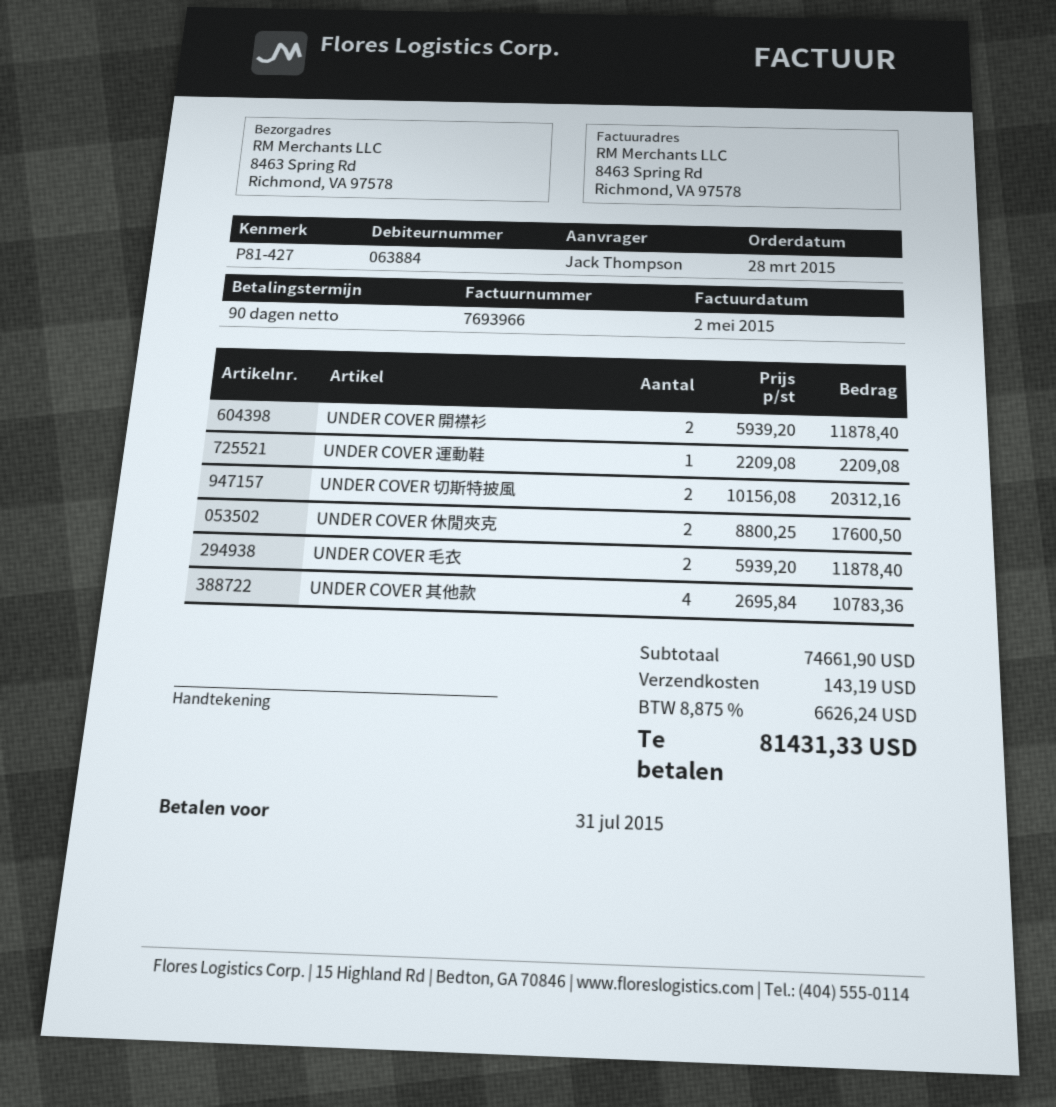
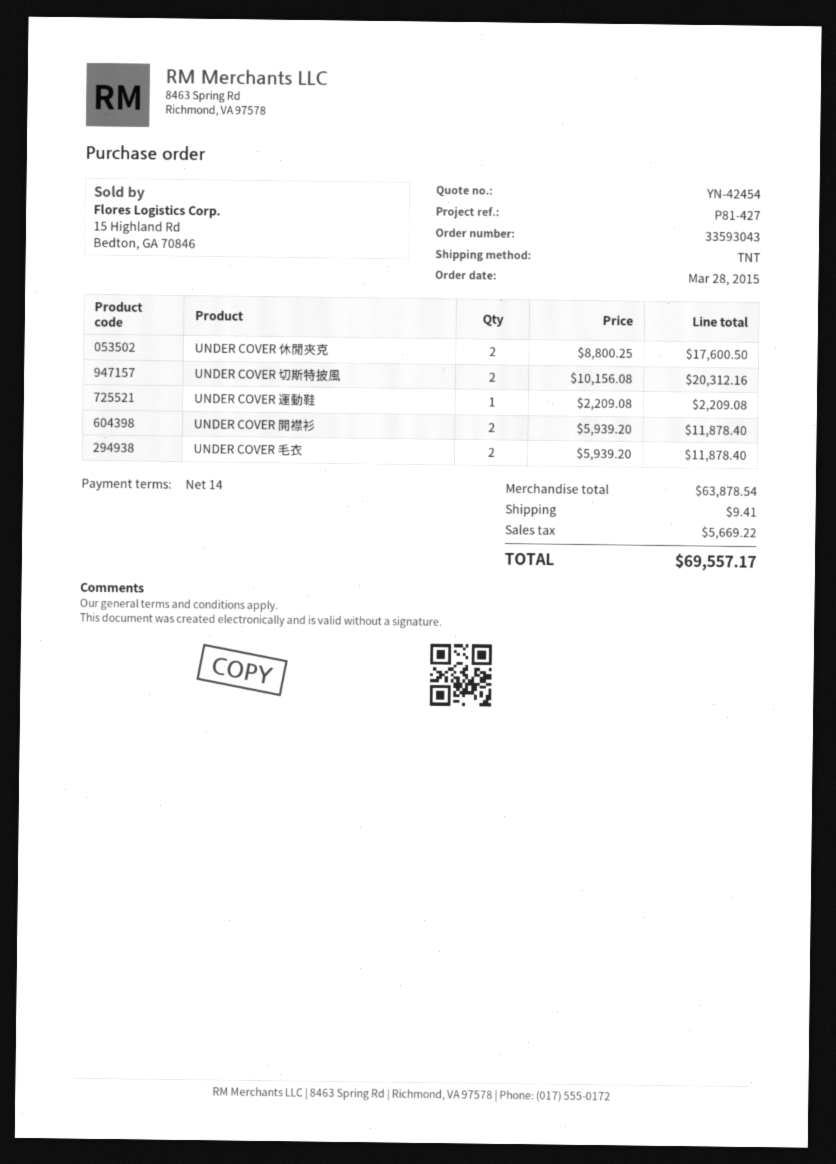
payment terms: 90 days -> 14 days
UNDER COVER 其他款: 4 x 2695.84 = 10783.36 -> none
subtotal: 74661.90 -> 63878.54
shipping: 143.19 -> 9.41
tax: 6626.24 -> 5669.22
total: 81431.33 -> 69557.17

